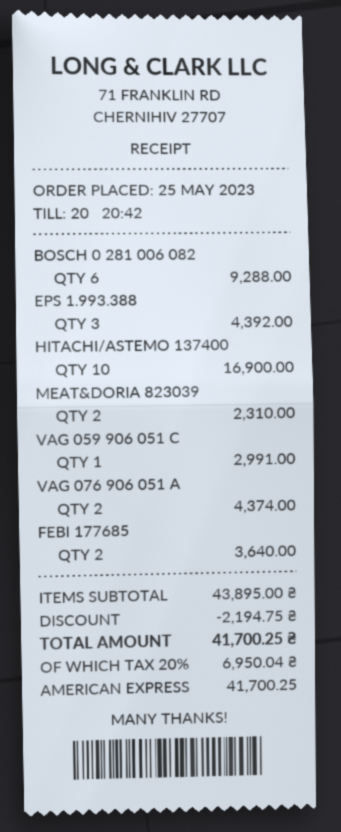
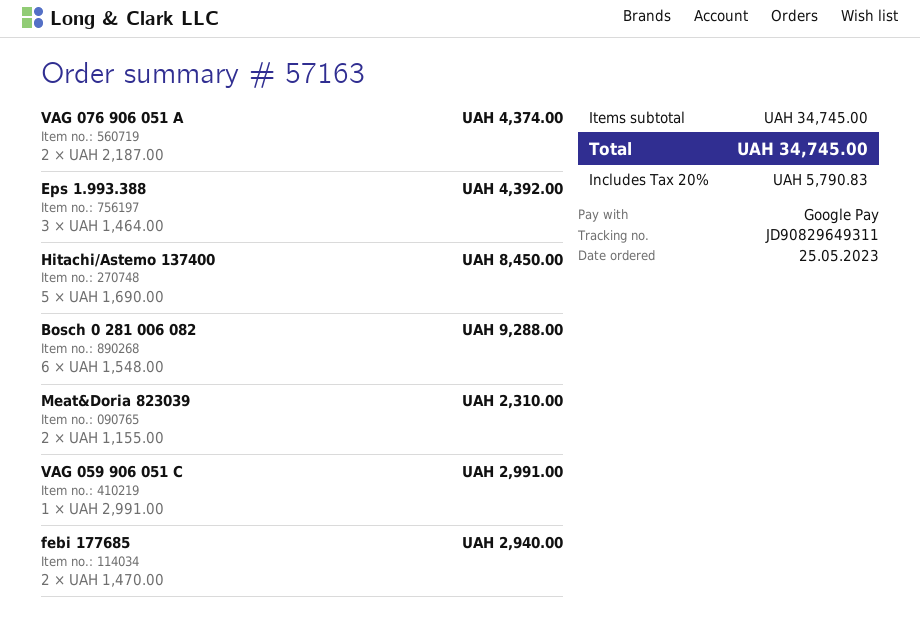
payment method: American Express -> Google Pay
HITACHI/ASTEMO 137400: 10 for 16900.00 -> 5 for 8450.00
FEBI 177685: 2 for 3640.00 -> 2 for 2940.00
subtotal: 43895.00 -> 34745.00
discount: 2194.75 -> none
tax: 20% = 6950.04 -> 20% = 5790.83
total: 41700.25 -> 34745.00

